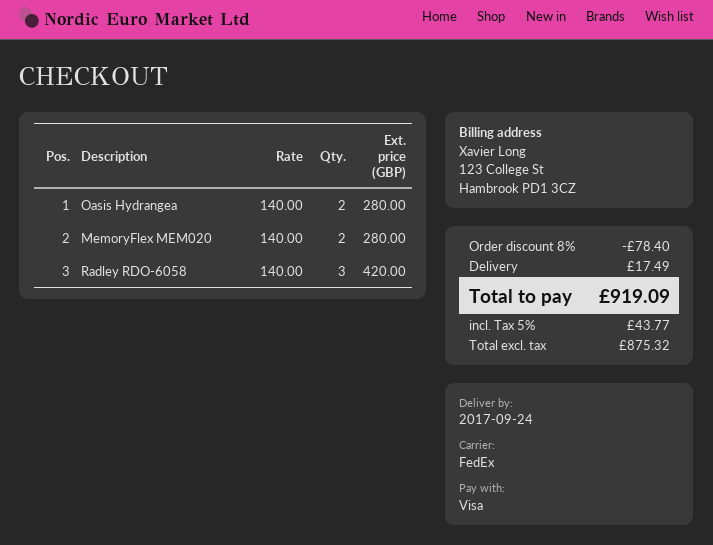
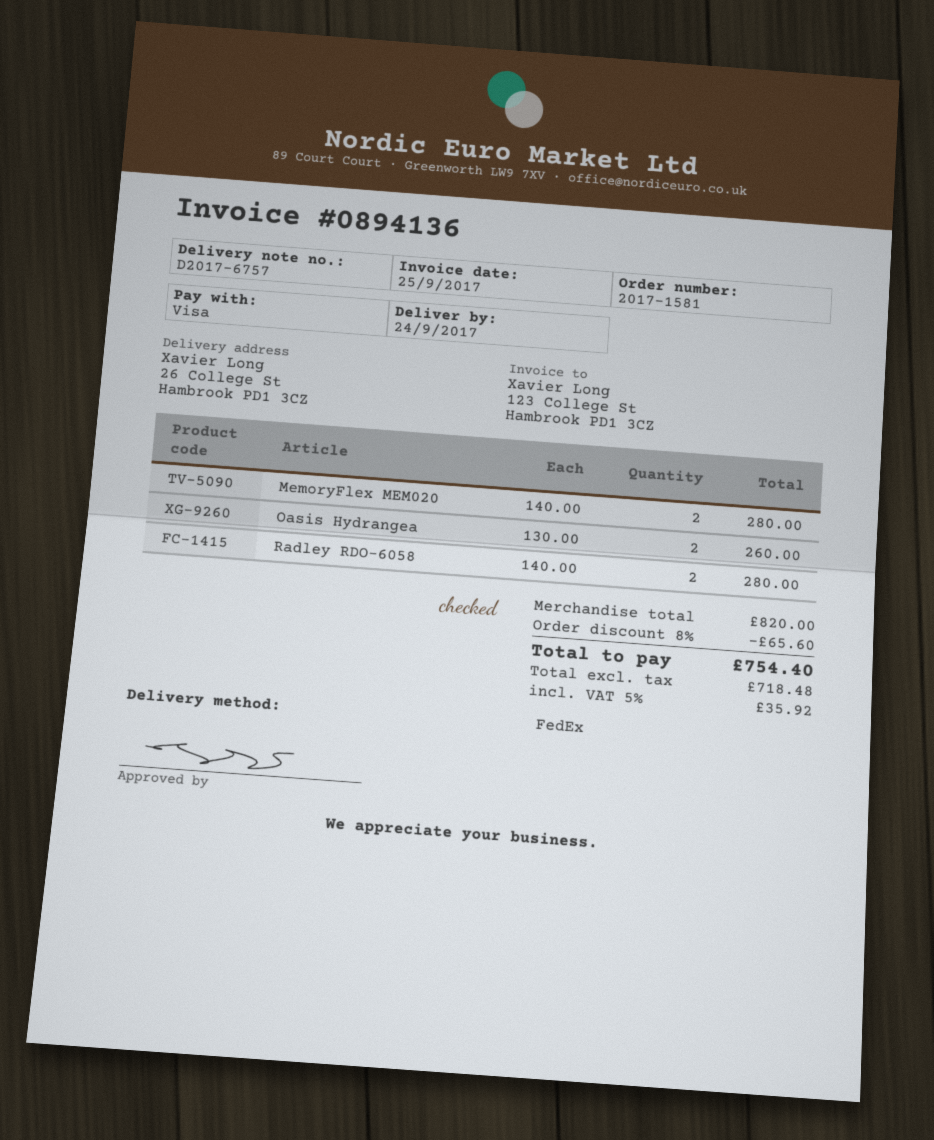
Oasis Hydrangea: 2 x 140.00 = 280.00 -> 2 x 130.00 = 260.00
Radley RDO-6058: 3 x 140.00 = 420.00 -> 2 x 140.00 = 280.00
discount: 8% = 78.40 -> 8% = 65.60
shipping: 17.49 -> none
net: 875.32 -> 718.48
tax: 5% = 43.77 -> 5% = 35.92
total: 919.09 -> 754.40

